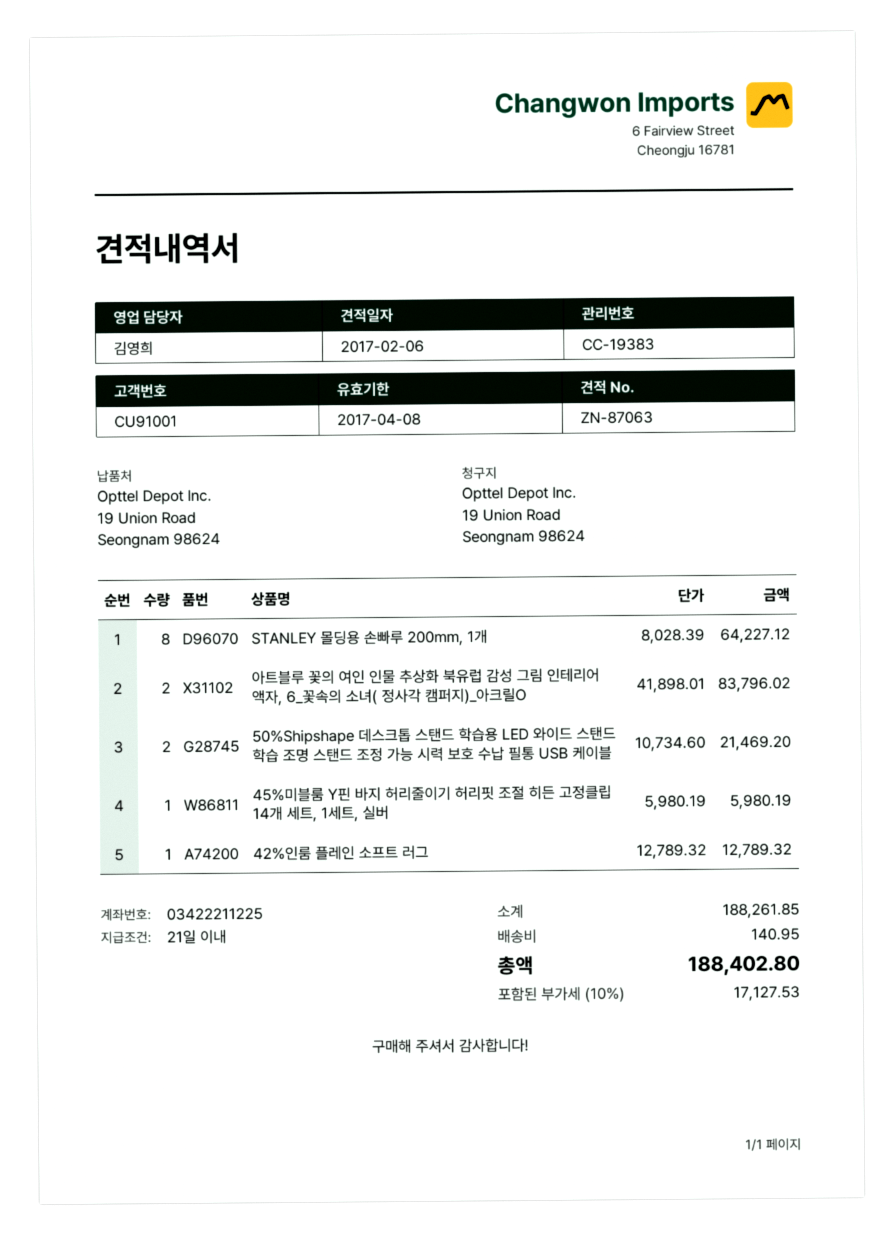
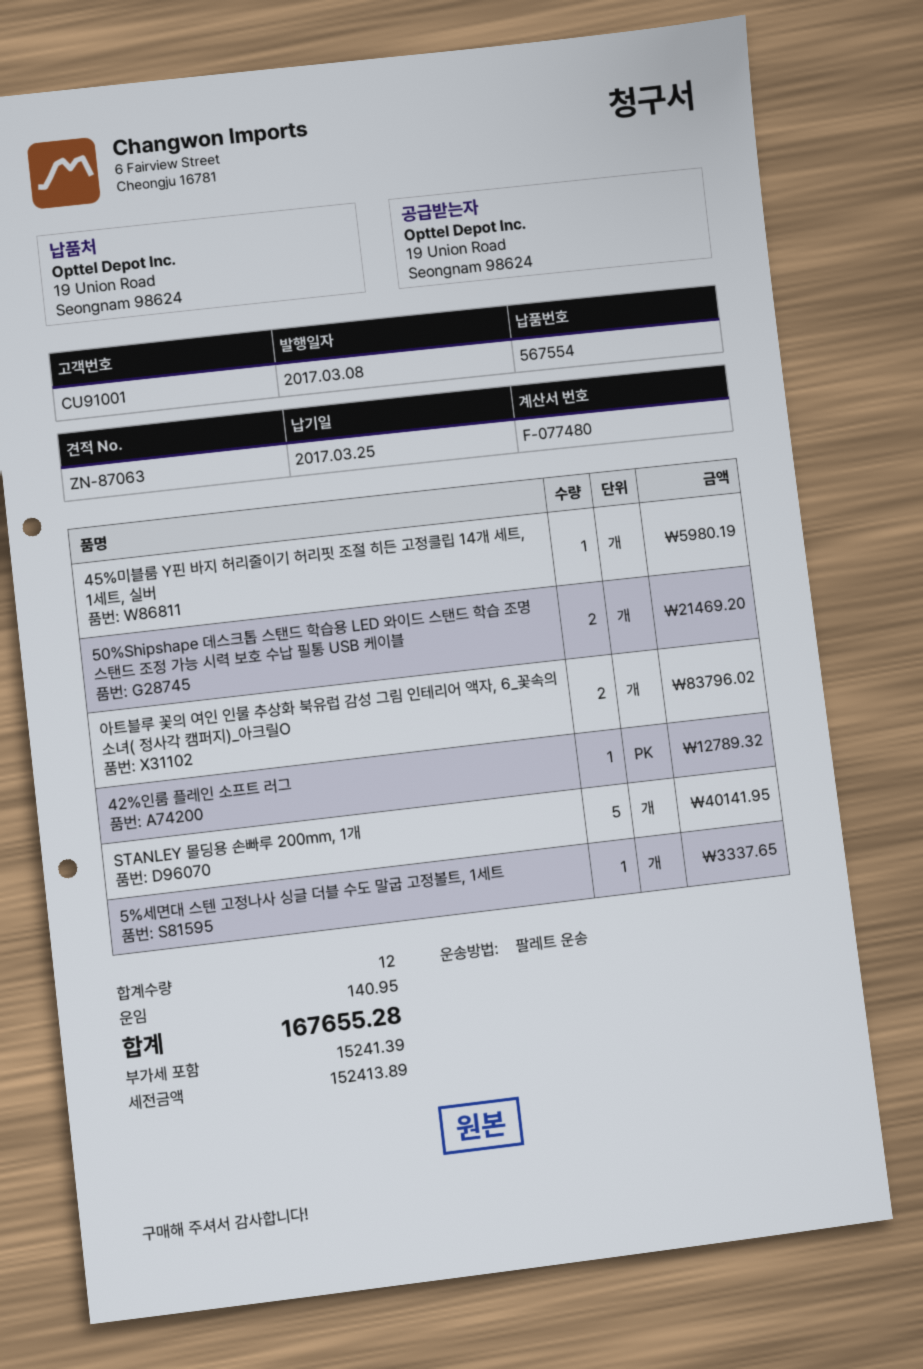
STANLEY 몰딩용 손빠루 200mm, 1개: 8 for 64227.12 -> 5 for 40141.95
5%세면대 스텐 고정나사 싱글 더블 수도 말굽 고정볼트, 1세트: none -> 1 for 3337.65
tax: 17127.53 -> 15241.39
total: 188402.80 -> 167655.28

